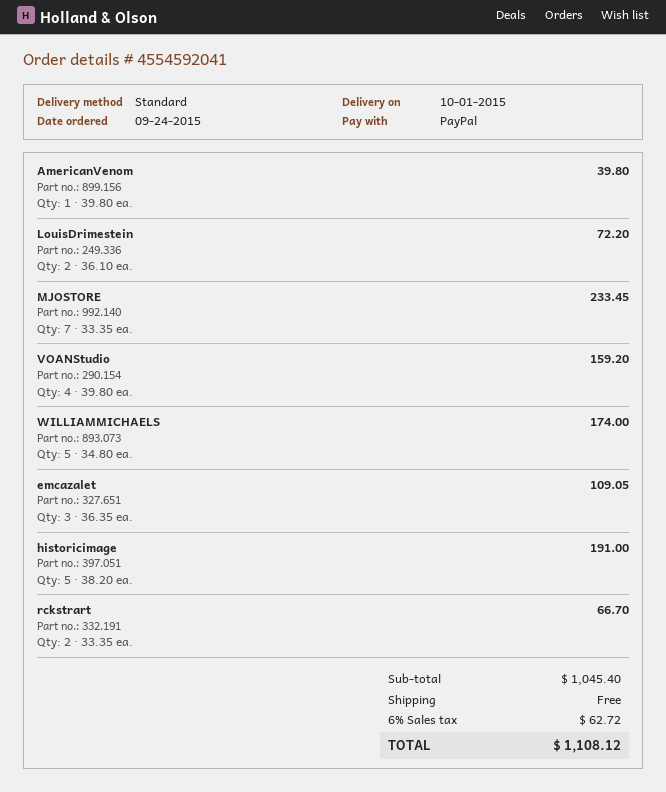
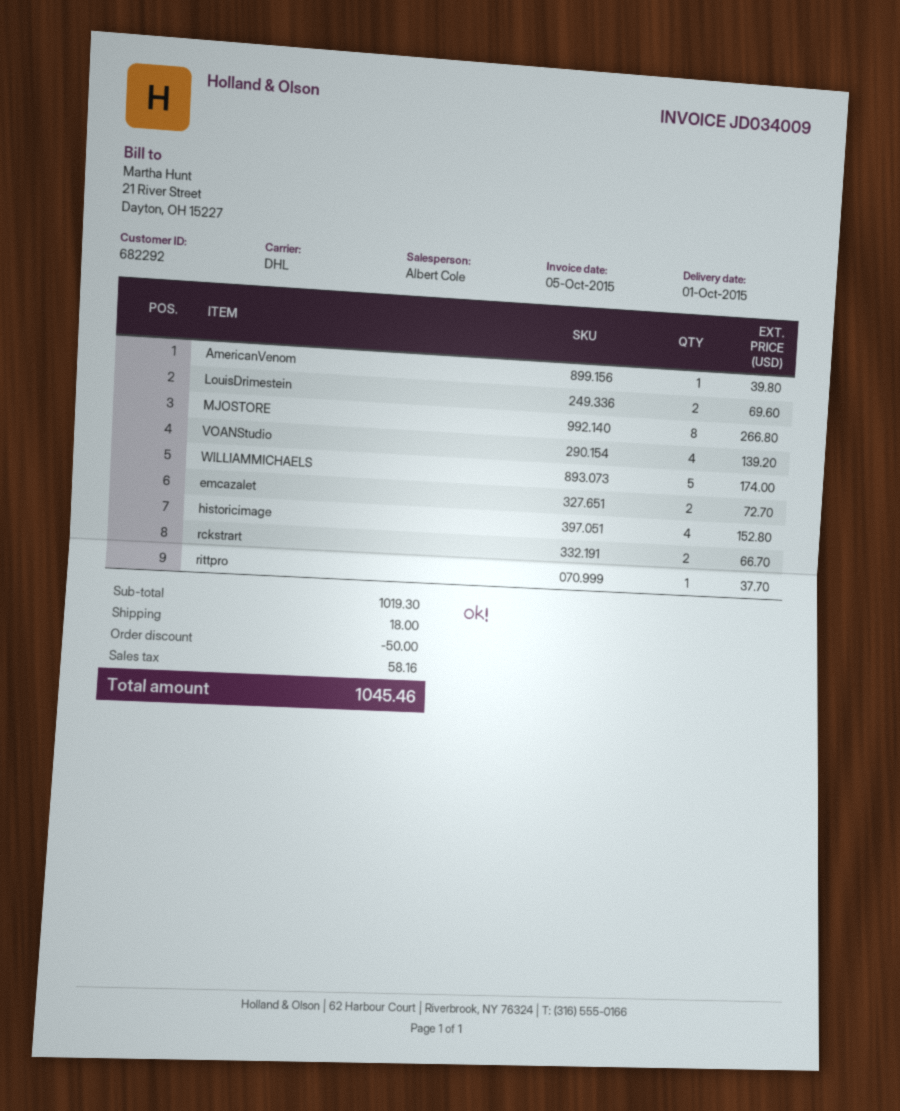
shipping method: standard -> DHL
LouisDrimestein: 2 for 72.20 -> 2 for 69.60
MJOSTORE: 7 for 233.45 -> 8 for 266.80
VOANStudio: 4 for 159.20 -> 4 for 139.20
emcazalet: 3 for 109.05 -> 2 for 72.70
historicimage: 5 for 191.00 -> 4 for 152.80
rittpro: none -> 1 for 37.70
subtotal: 1045.40 -> 1019.30
discount: none -> 50.00
shipping: 0.00 -> 18.00
tax: 62.72 -> 58.16
total: 1108.12 -> 1045.46

